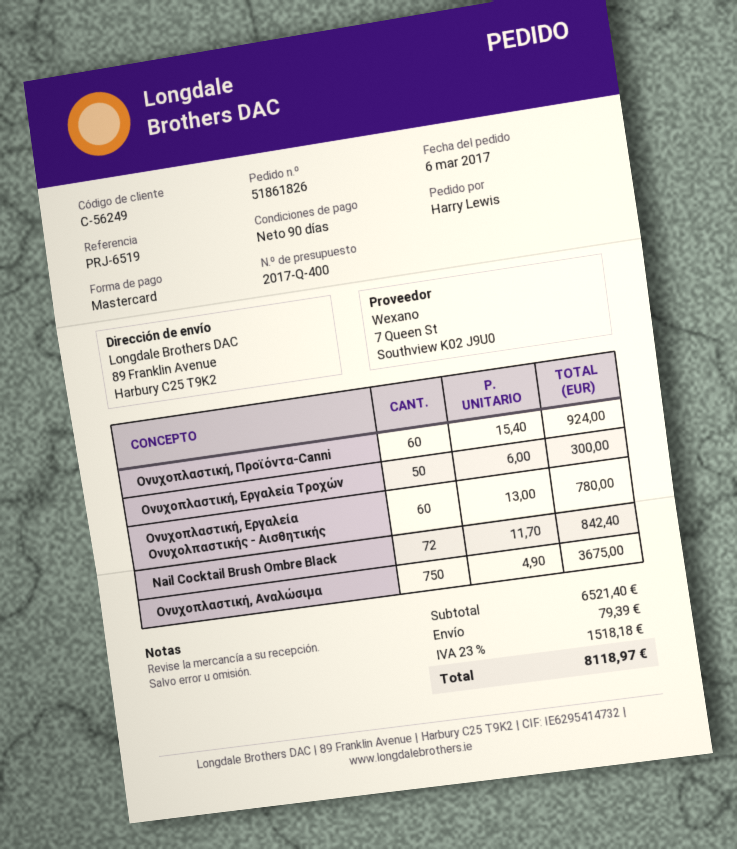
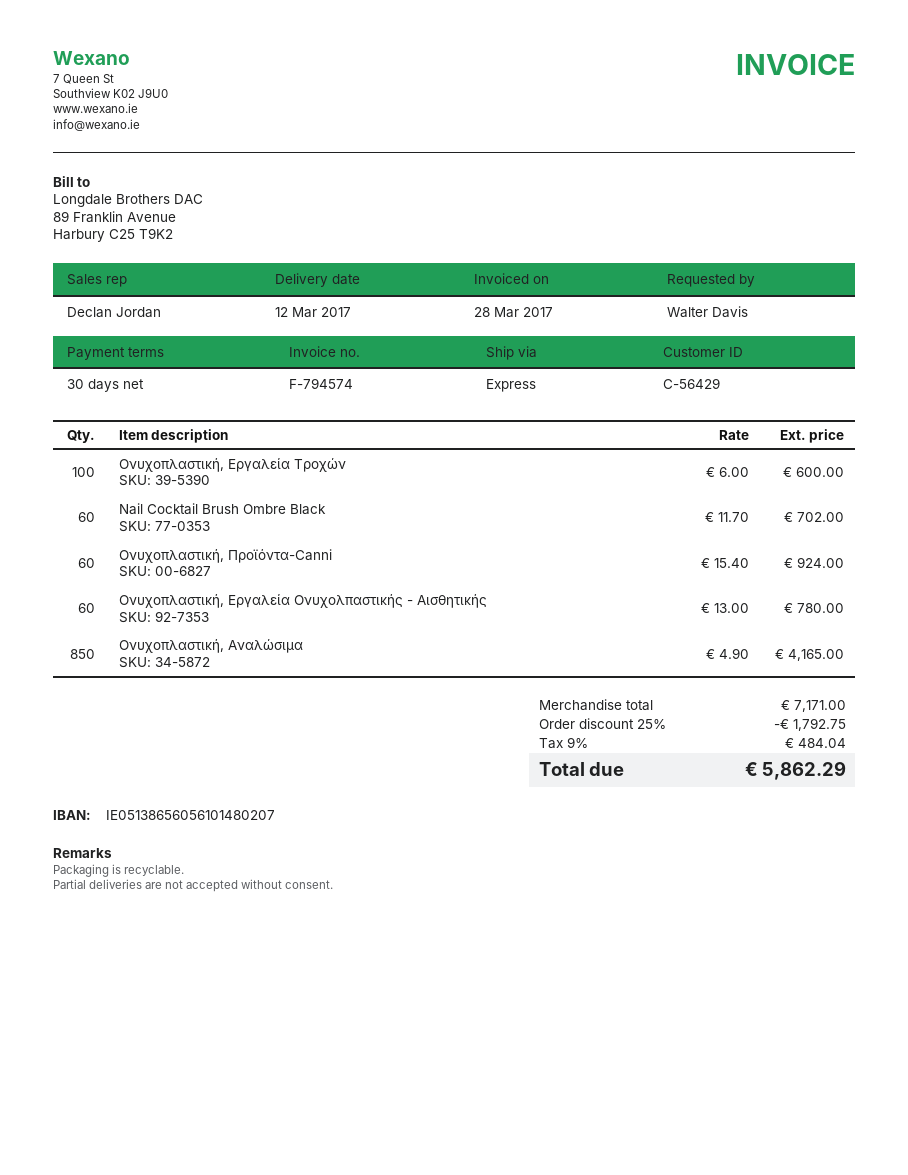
payment terms: 90 days -> 30 days
customer number: C-56249 -> C-56429
ordered by: Harry Lewis -> Walter Davis
Ονυχοπλαστική, Εργαλεία Τροχών: 50 x 6.00 = 300.00 -> 100 x 6.00 = 600.00
Nail Cocktail Brush Ombre Black: 72 x 11.70 = 842.40 -> 60 x 11.70 = 702.00
Ονυχοπλαστική, Αναλώσιμα: 750 x 4.90 = 3675.00 -> 850 x 4.90 = 4165.00
subtotal: 6521.40 -> 7171.00
discount: none -> 25% = 1792.75
shipping: 79.39 -> none
tax: 23% = 1518.18 -> 9% = 484.04
total: 8118.97 -> 5862.29

